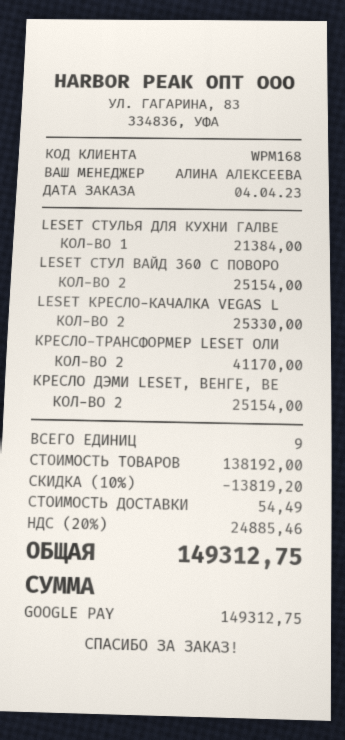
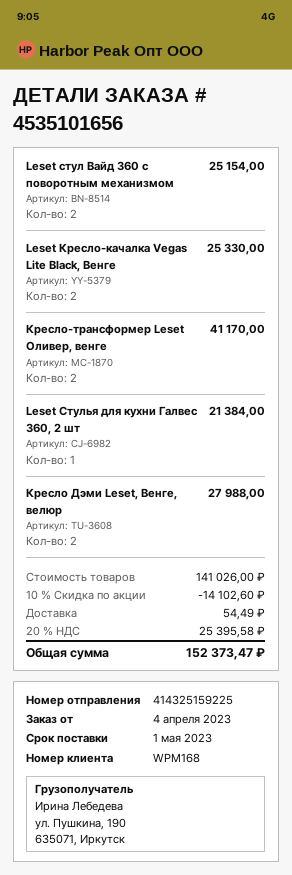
КРЕСЛО ДЭМИ LESET, ВЕНГЕ, ВЕ: 2 for 25154.00 -> 2 for 27988.00
subtotal: 138192.00 -> 141026.00
discount: 10% = 13819.20 -> 10% = 14102.60
tax: 20% = 24885.46 -> 20% = 25395.58
total: 149312.75 -> 152373.47

